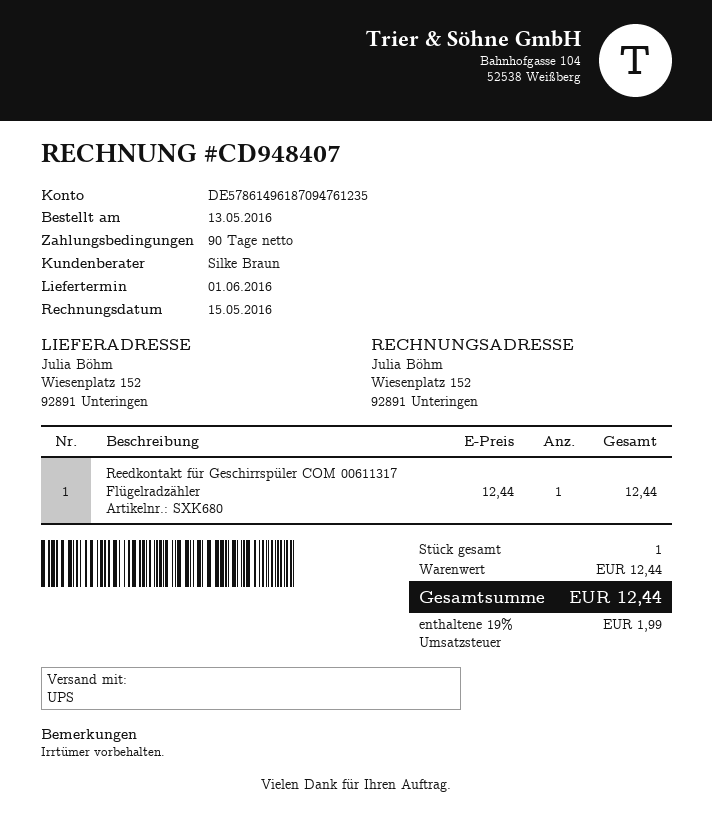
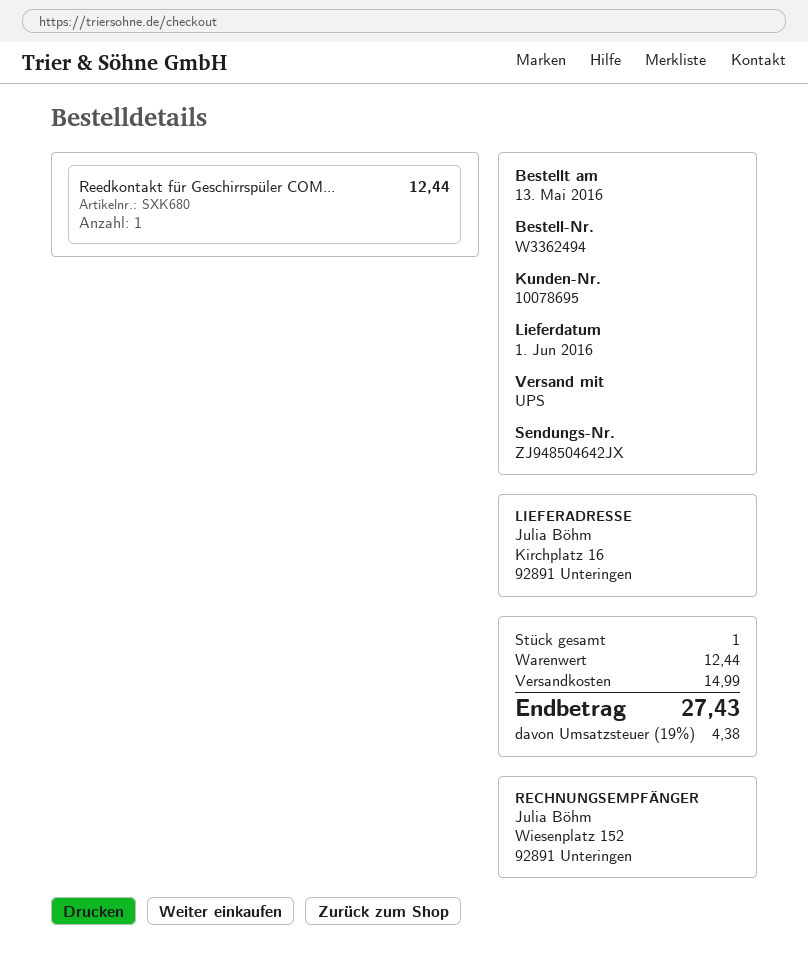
ship to: Wiesenplatz 152, 92891 Unteringen -> Kirchplatz 16, 92891 Unteringen
shipping: none -> 14.99
tax: 19% = 1.99 -> 19% = 4.38
total: 12.44 -> 27.43

